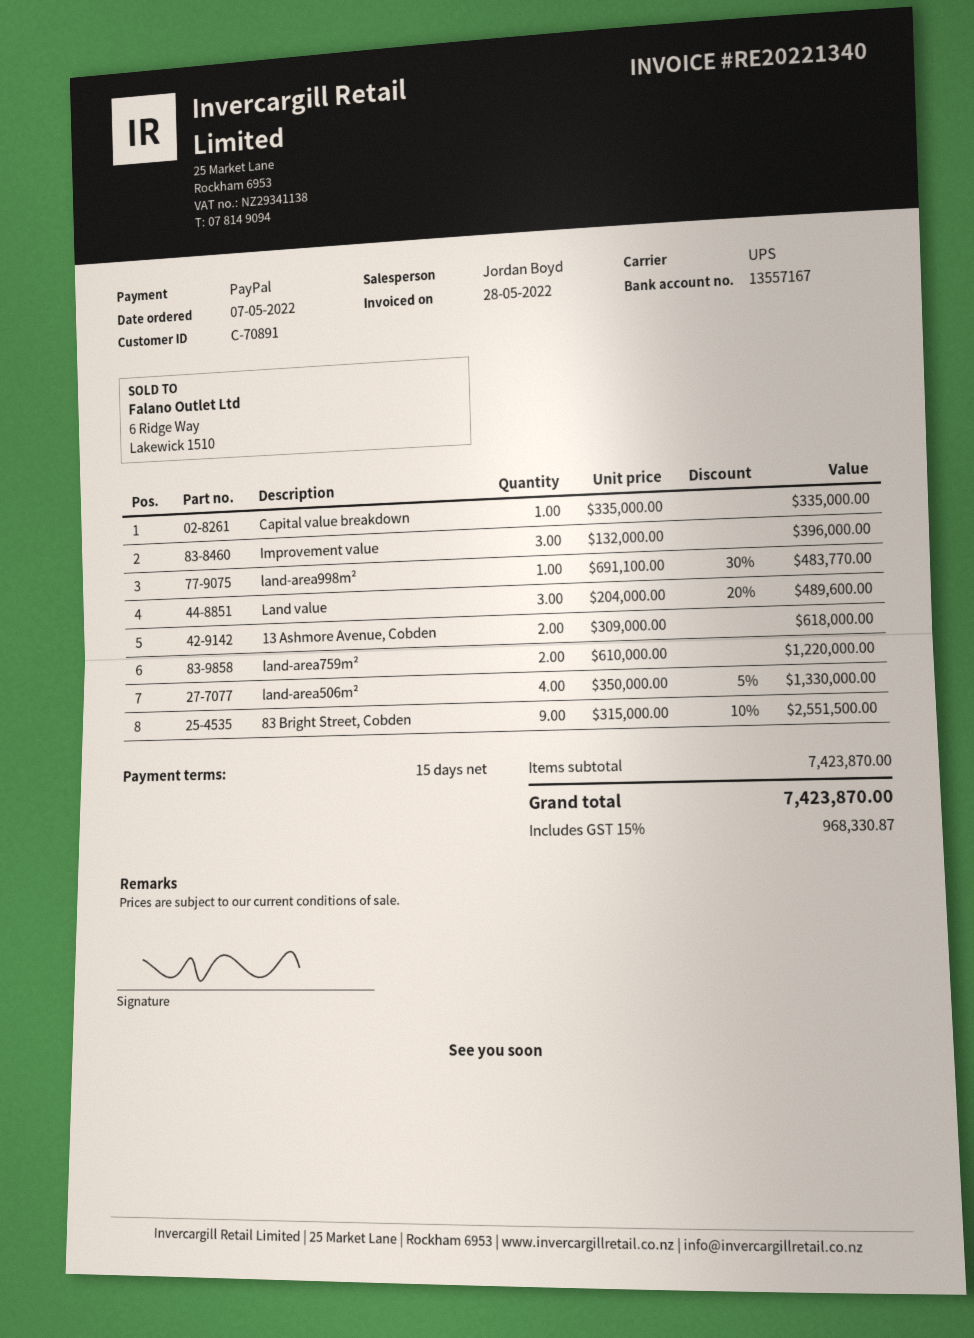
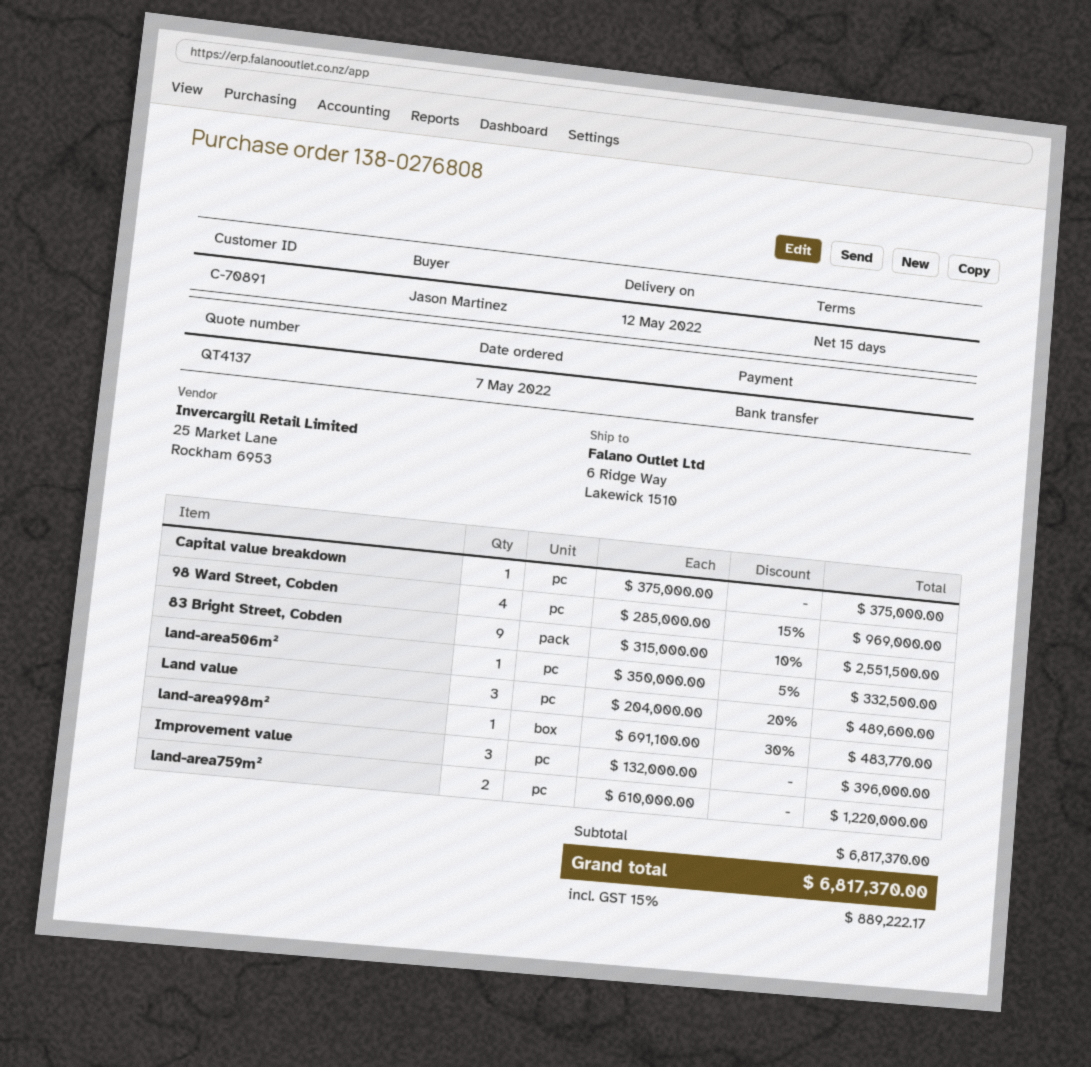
payment method: PayPal -> bank transfer
Capital value breakdown: 1 x 335000.00 = 335000.00 -> 1 x 375000.00 = 375000.00
13 Ashmore Avenue, Cobden: 2 x 309000.00 = 618000.00 -> none
land-area506m²: 4 x 350000.00 - 5% = 1330000.00 -> 1 x 350000.00 - 5% = 332500.00
98 Ward Street, Cobden: none -> 4 x 285000.00 - 15% = 969000.00
subtotal: 7423870.00 -> 6817370.00
tax: 15% = 968330.87 -> 15% = 889222.17
total: 7423870.00 -> 6817370.00

